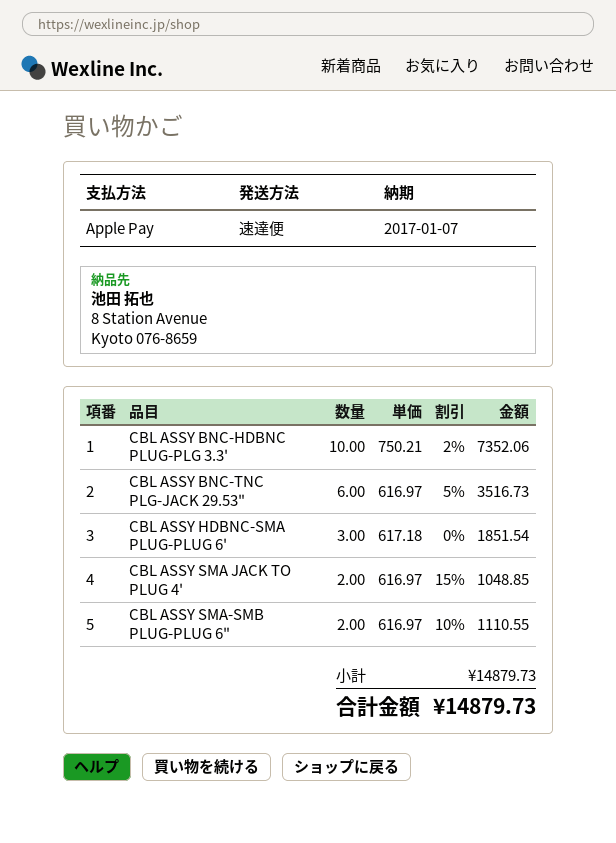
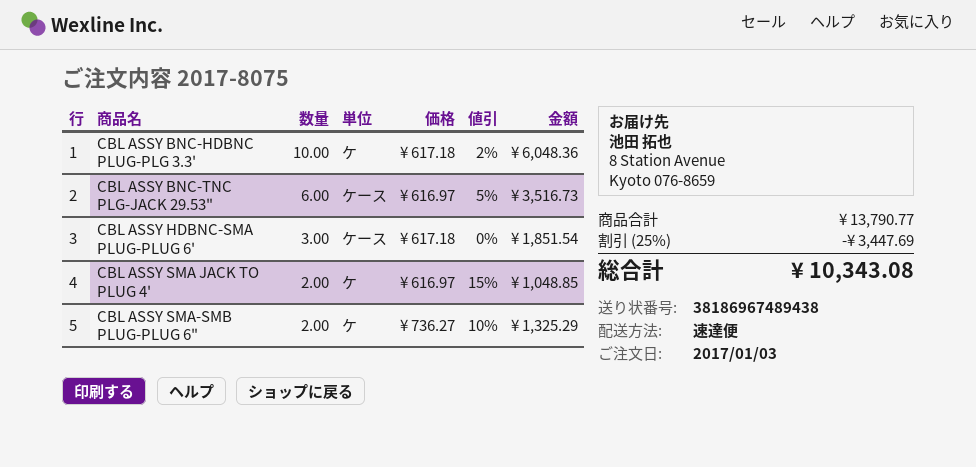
CBL ASSY BNC-HDBNC PLUG-PLG 3.3': 10 x 750.21 - 2% = 7352.06 -> 10 x 617.18 - 2% = 6048.36
CBL ASSY SMA-SMB PLUG-PLUG 6": 2 x 616.97 - 10% = 1110.55 -> 2 x 736.27 - 10% = 1325.29
subtotal: 14879.73 -> 13790.77
discount: none -> 25% = 3447.69
total: 14879.73 -> 10343.08

